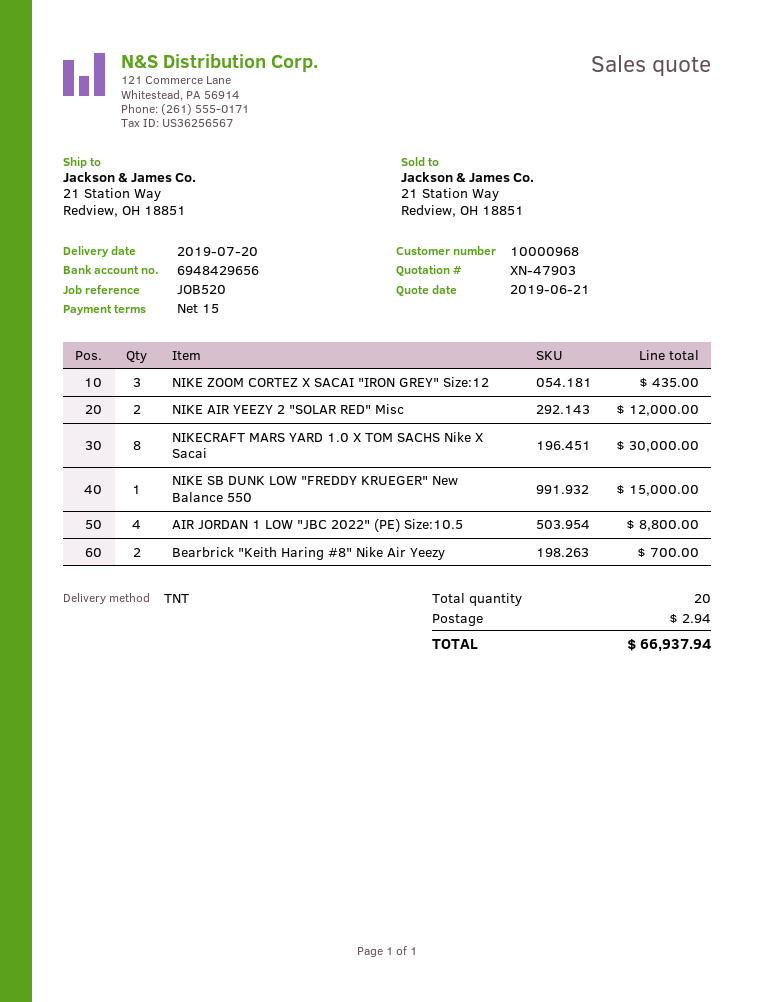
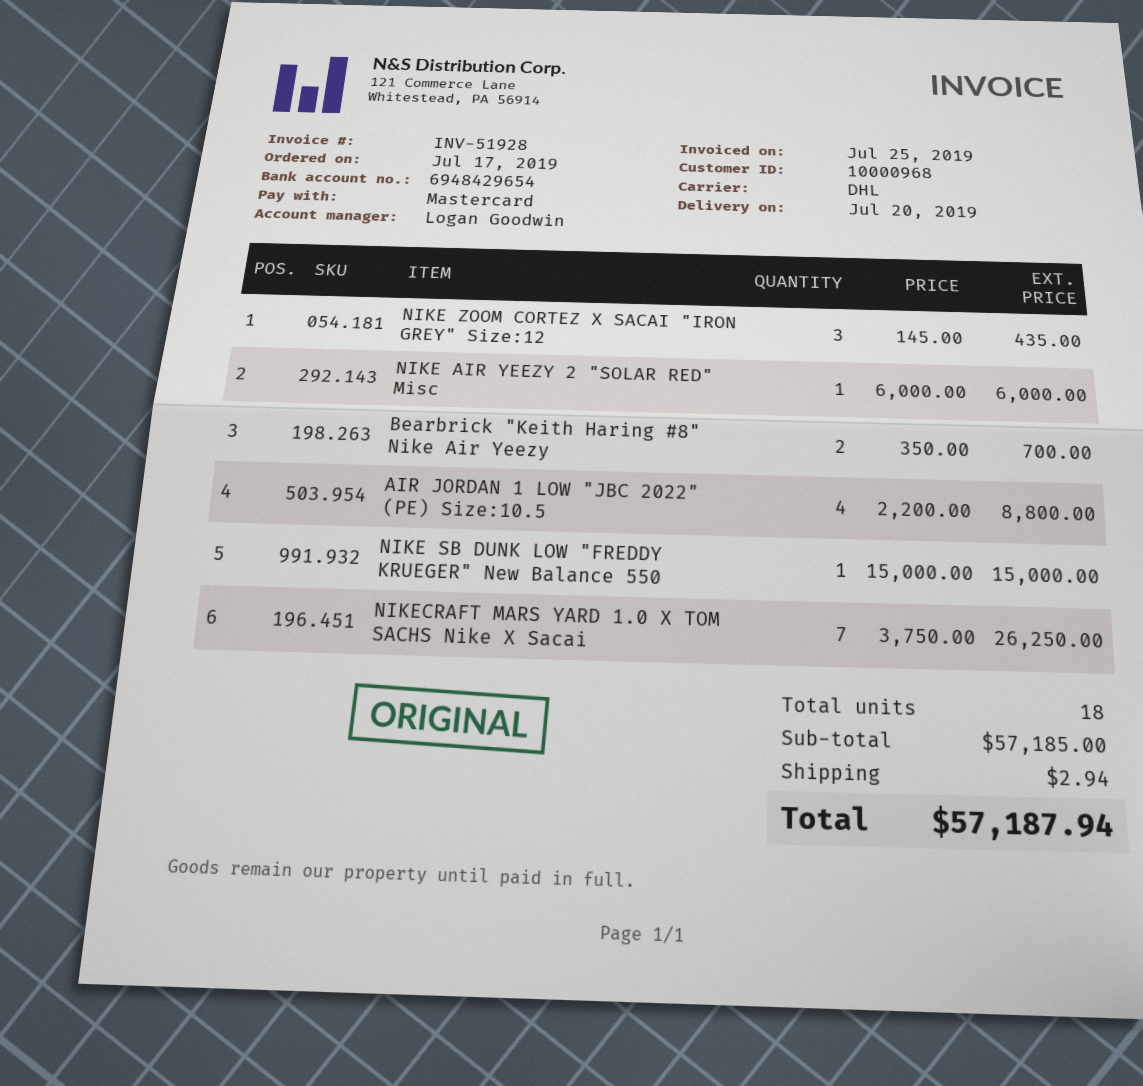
bank account: 6948429656 -> 6948429654
shipping method: TNT -> DHL
NIKE AIR YEEZY 2 "SOLAR RED" Misc: 2 for 12000.00 -> 1 for 6000.00
NIKECRAFT MARS YARD 1.0 X TOM SACHS Nike X Sacai: 8 for 30000.00 -> 7 for 26250.00
total quantity: 20 -> 18
total: 66937.94 -> 57187.94

